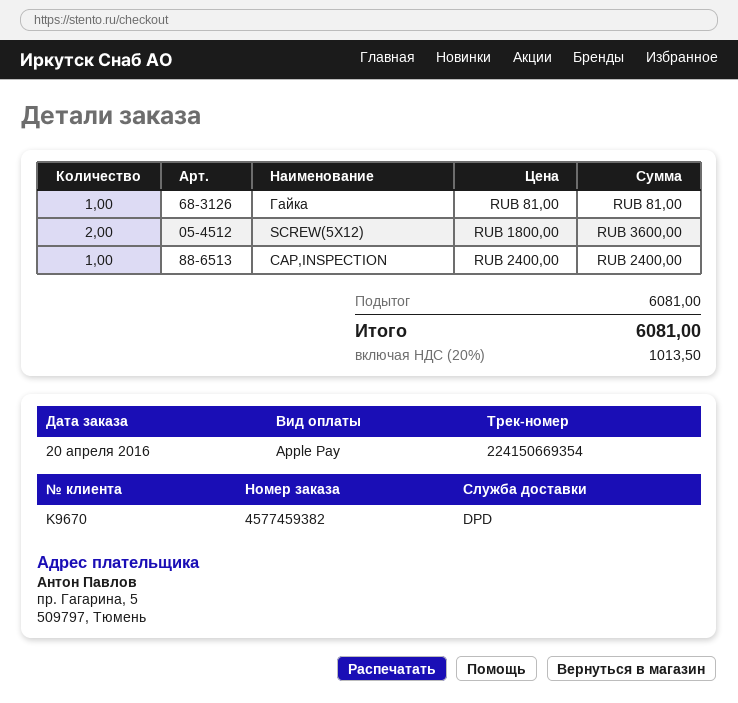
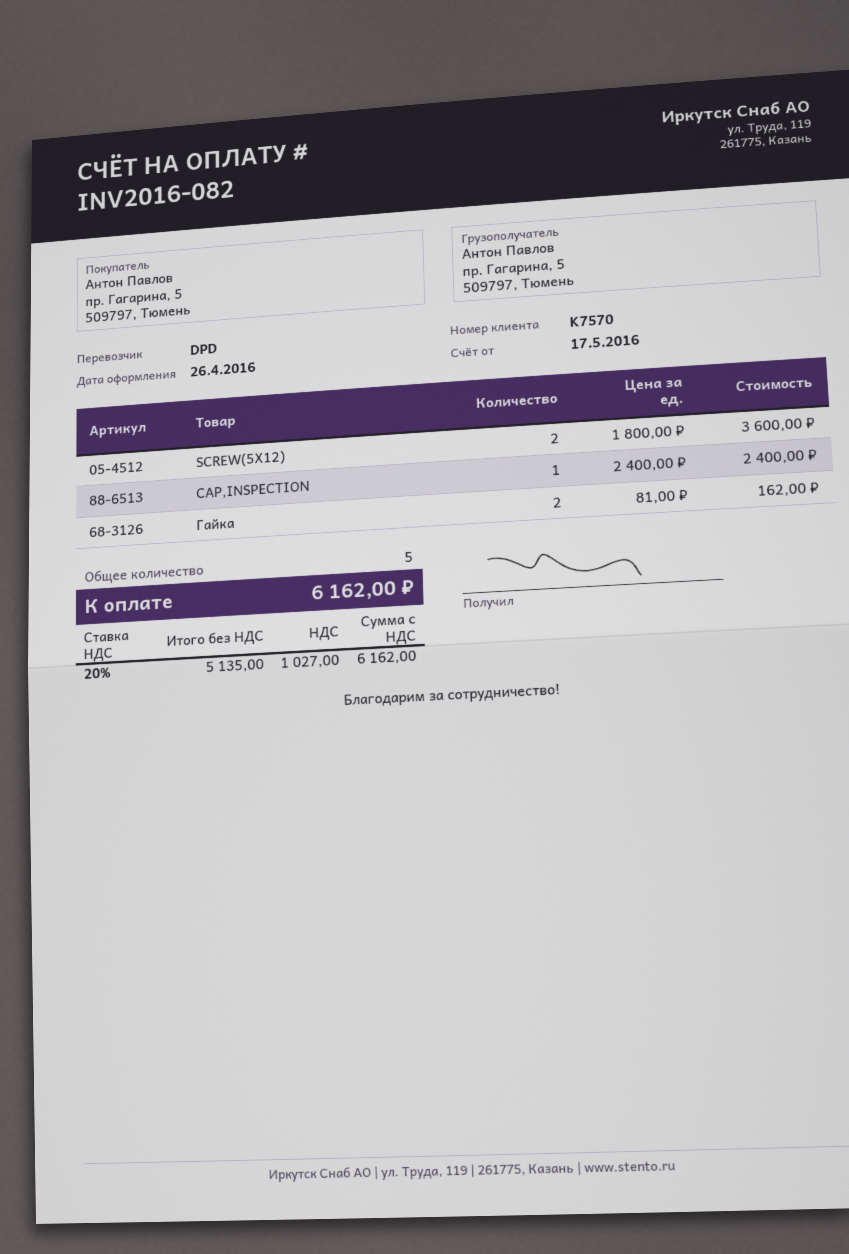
order date: 2016-04-20 -> 2016-04-26
customer number: K9670 -> K7570
Гайка: 1 x 81.00 = 81.00 -> 2 x 81.00 = 162.00
tax: 20% = 1013.50 -> 20% = 1027.00
total: 6081.00 -> 6162.00

